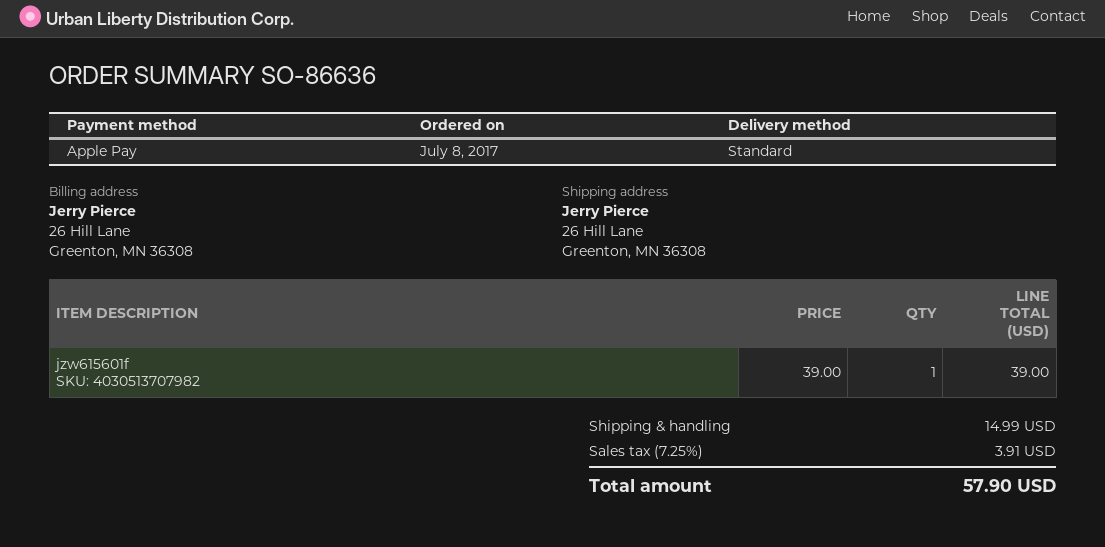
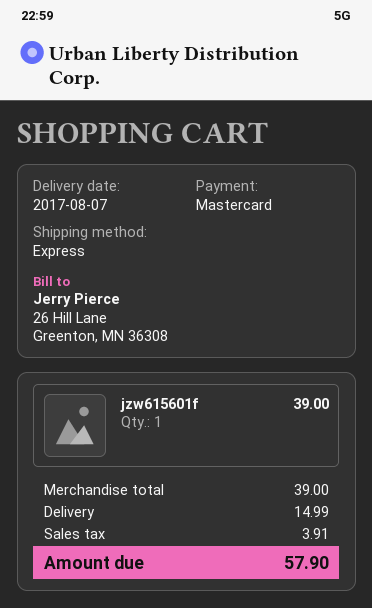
payment method: Apple Pay -> Mastercard
shipping method: standard -> express

